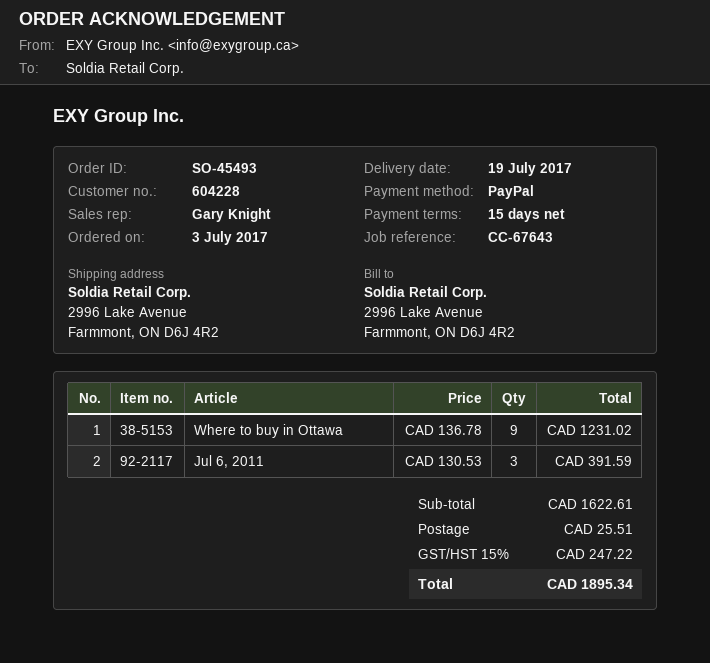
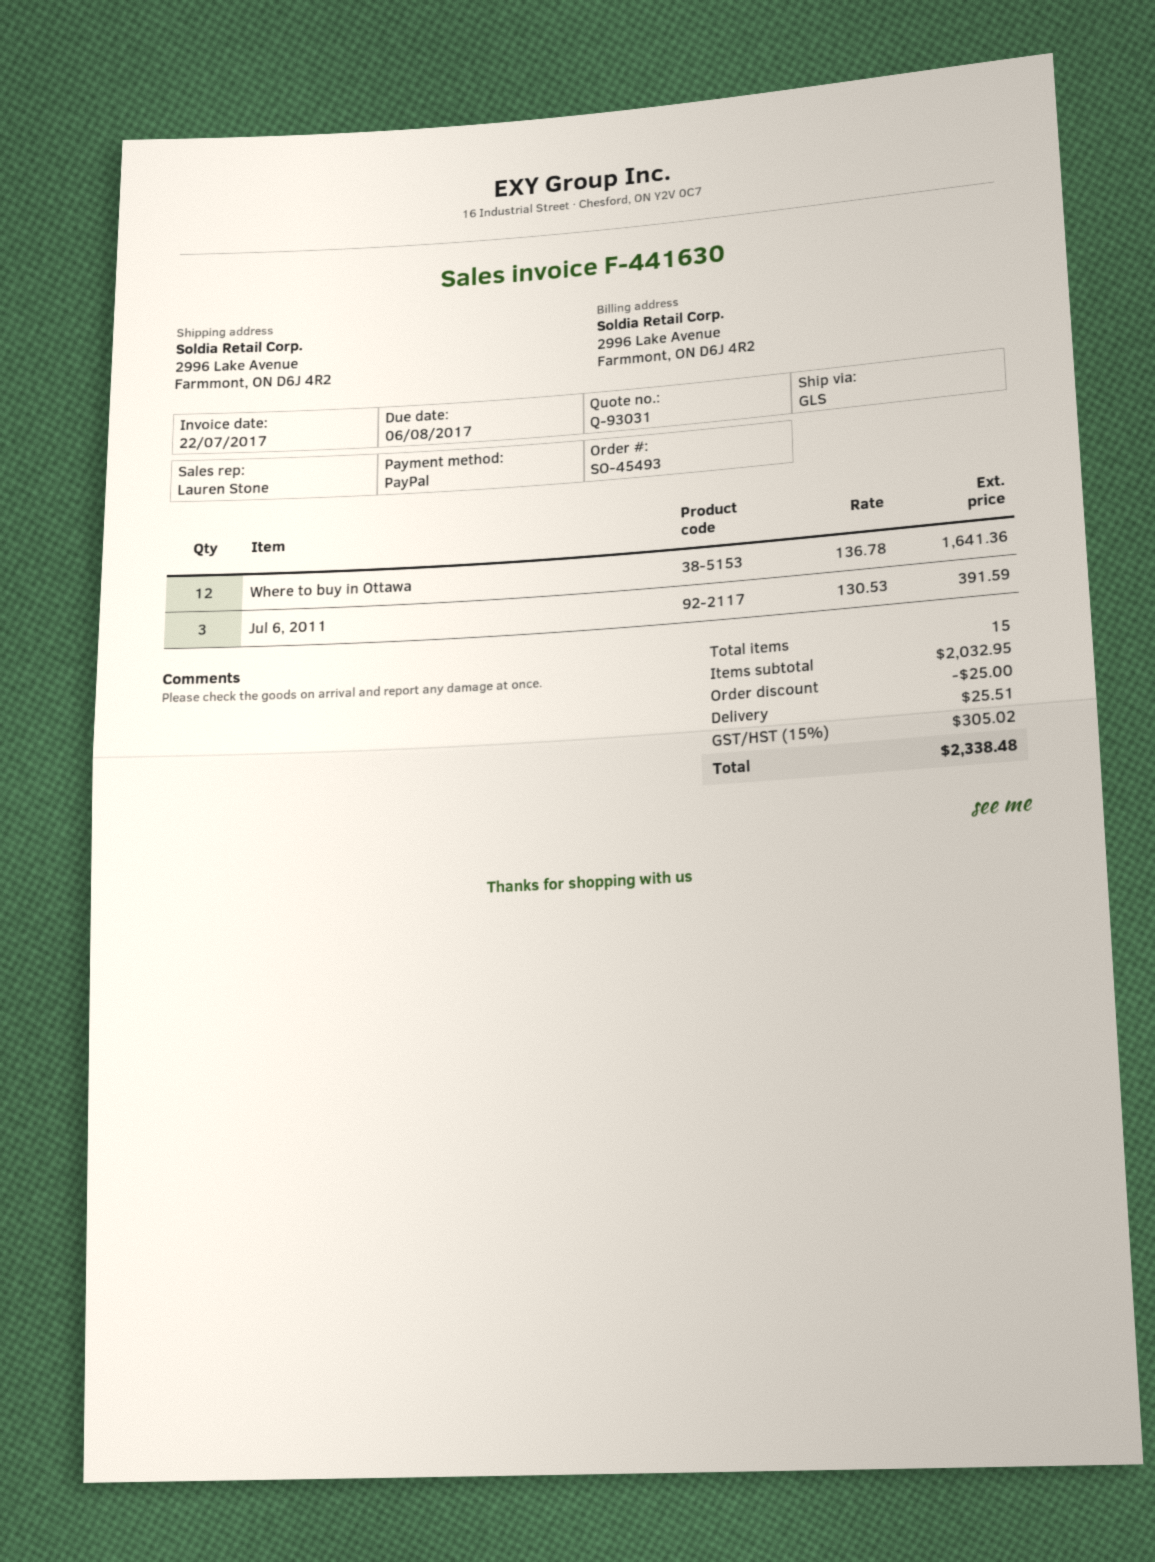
sales rep: Gary Knight -> Lauren Stone
Where to buy in Ottawa: 9 x 136.78 = 1231.02 -> 12 x 136.78 = 1641.36
subtotal: 1622.61 -> 2032.95
discount: none -> 25.00
tax: 15% = 247.22 -> 15% = 305.02
total: 1895.34 -> 2338.48

